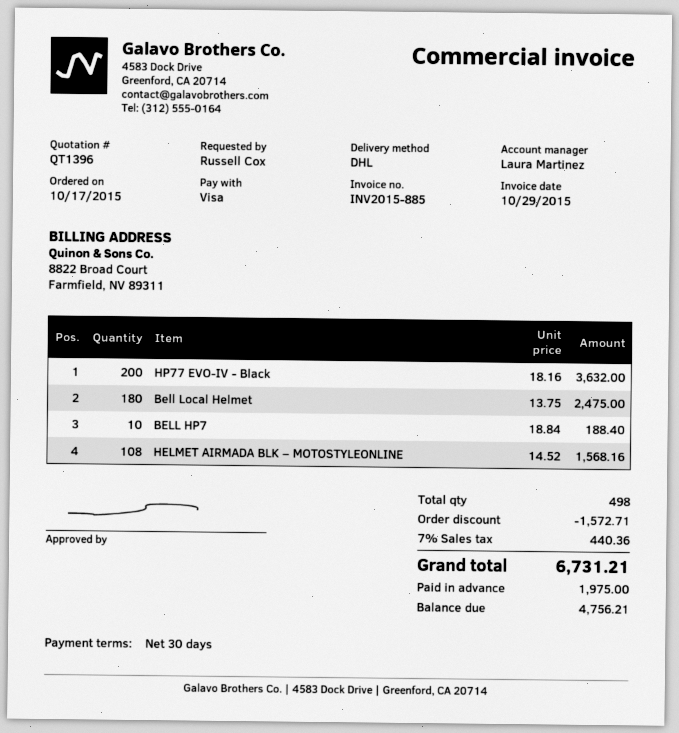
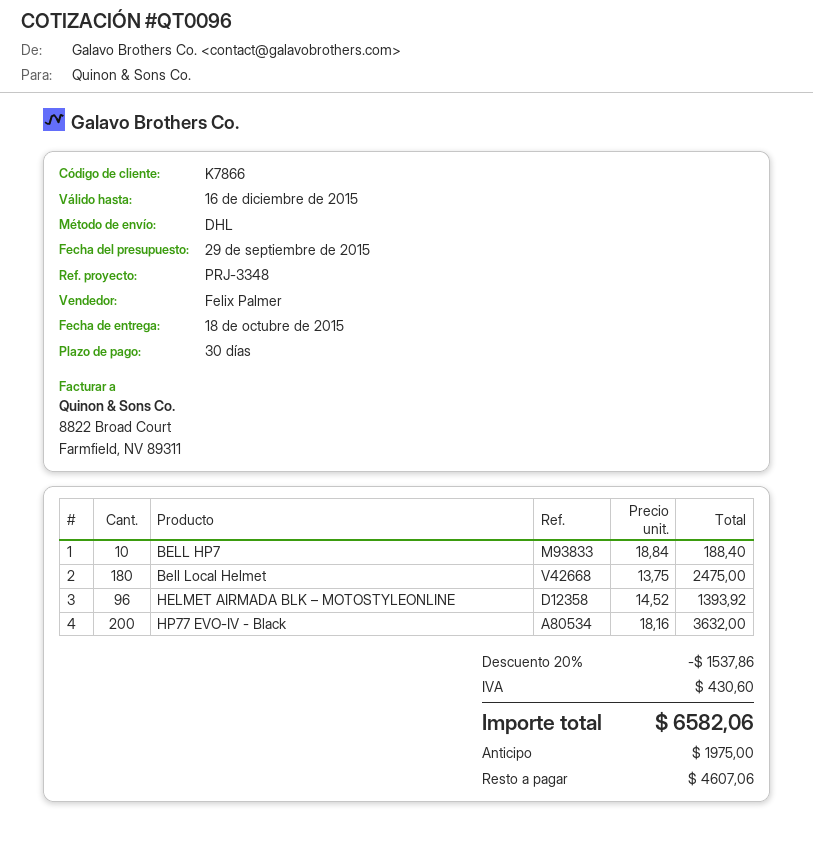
quote number: QT1396 -> QT0096
sales rep: Laura Martinez -> Felix Palmer
HELMET AIRMADA BLK – MOTOSTYLEONLINE: 108 x 14.52 = 1568.16 -> 96 x 14.52 = 1393.92
discount: 1572.71 -> 1537.86
tax: 440.36 -> 430.60
total: 6731.21 -> 6582.06
balance: 4756.21 -> 4607.06

